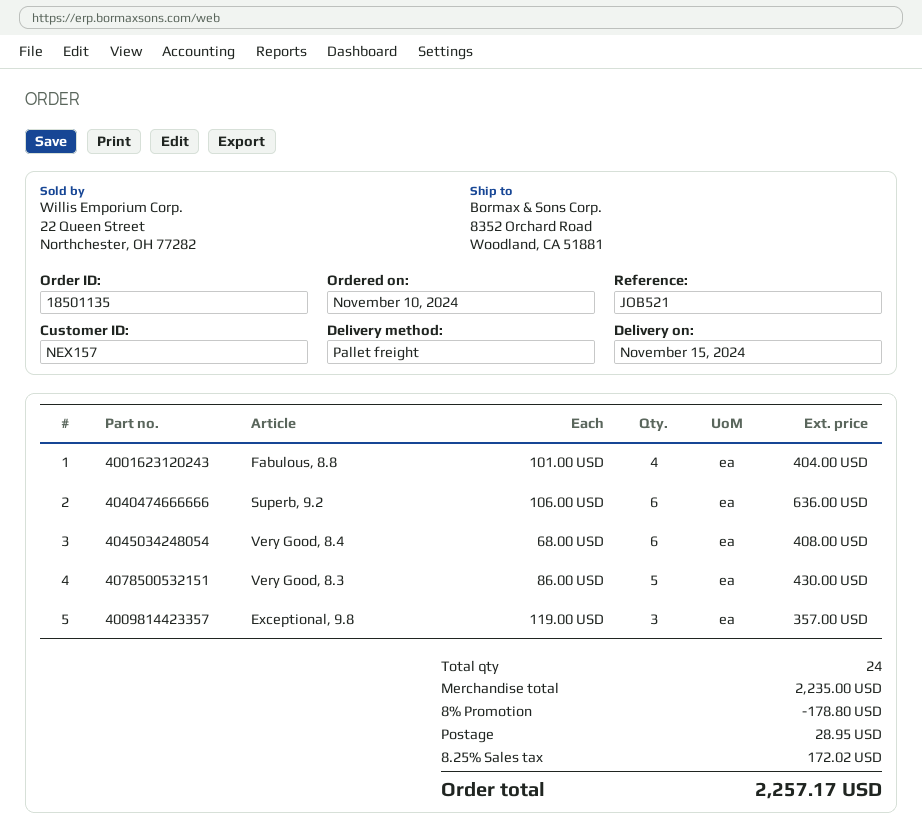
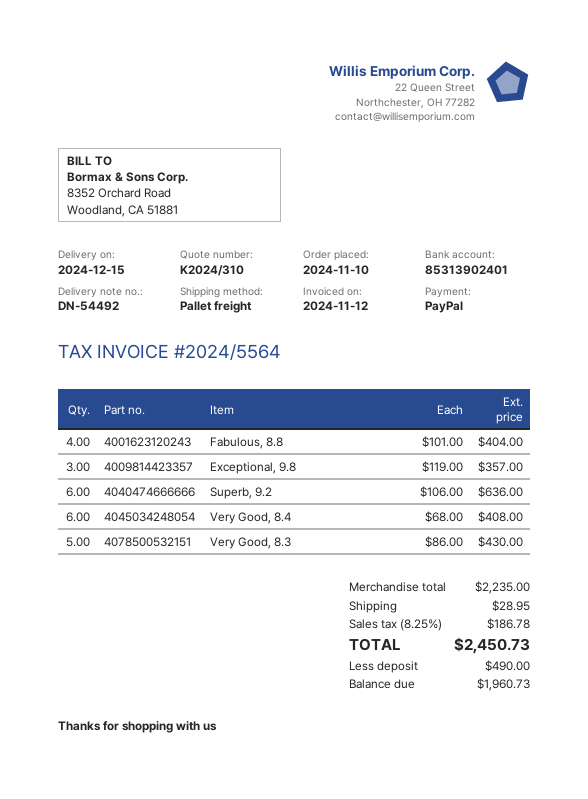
delivery date: 2024-11-15 -> 2024-12-15
discount: 8% = 178.80 -> none
tax: 8.25% = 172.02 -> 8.25% = 186.78
total: 2257.17 -> 2450.73

